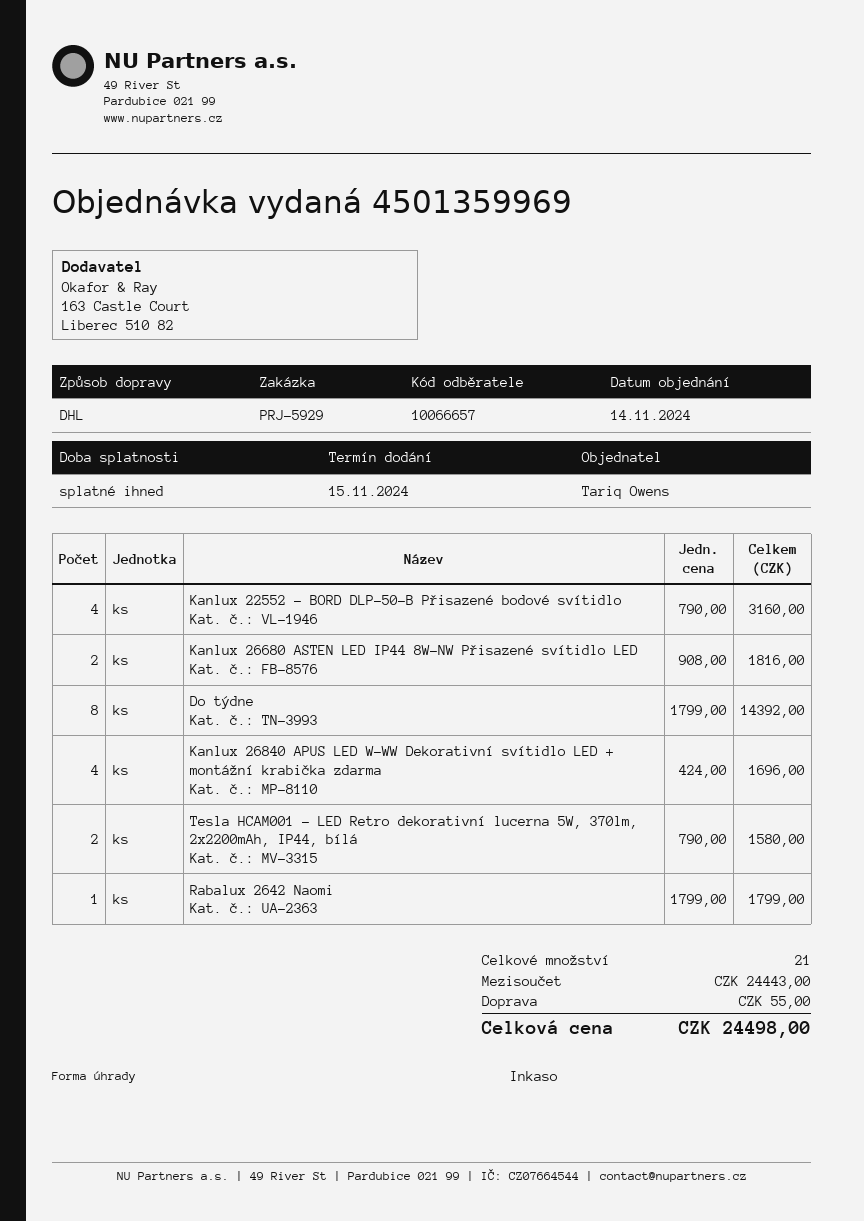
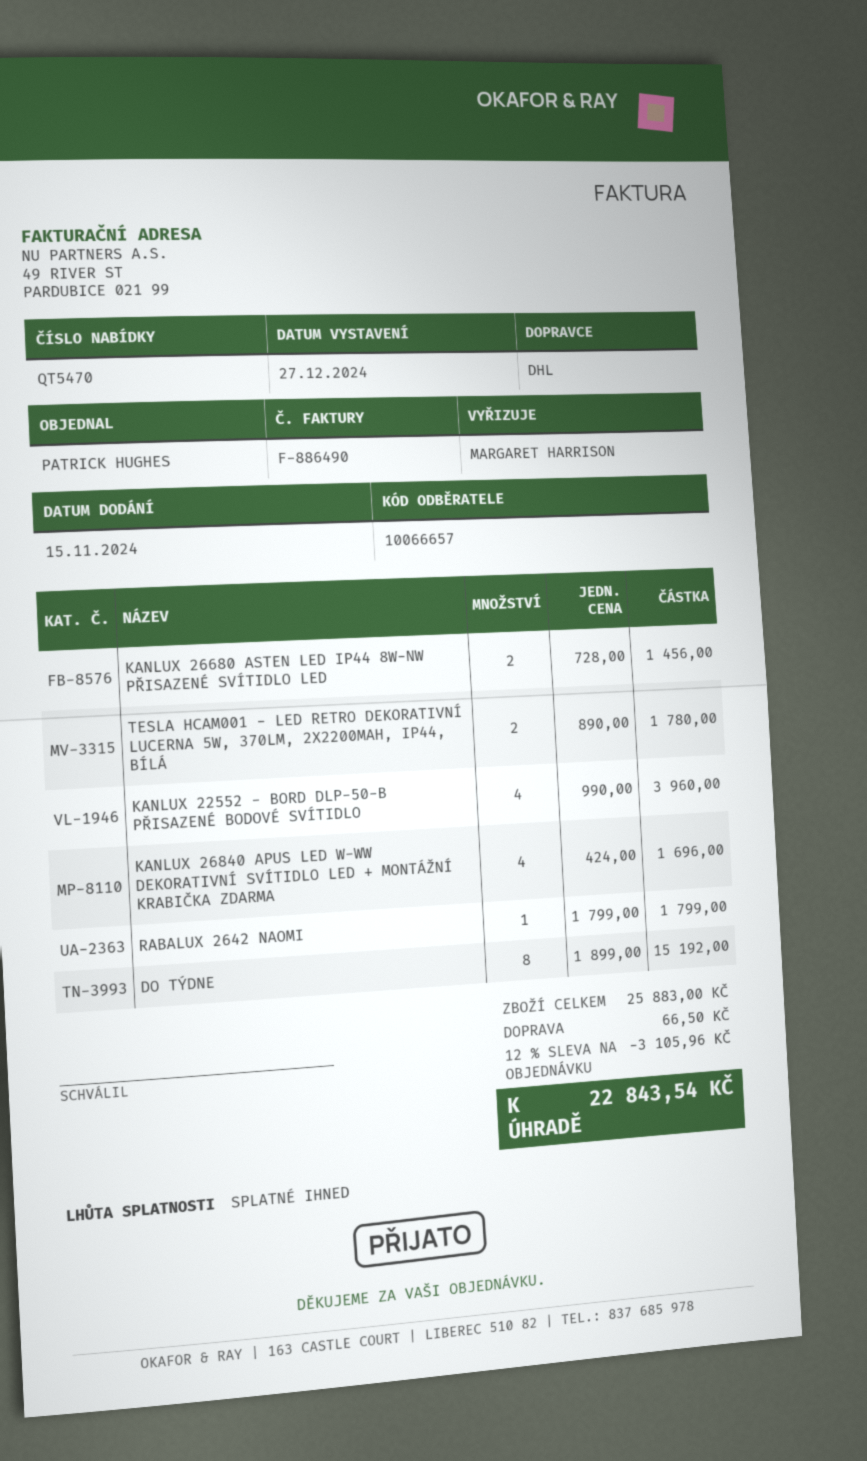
ordered by: Tariq Owens -> PATRICK HUGHES
Kanlux 22552 - BORD DLP-50-B Přisazené bodové svítidlo: 4 x 790.00 = 3160.00 -> 4 x 990.00 = 3960.00
Kanlux 26680 ASTEN LED IP44 8W-NW Přisazené svítidlo LED: 2 x 908.00 = 1816.00 -> 2 x 728.00 = 1456.00
Do týdne: 8 x 1799.00 = 14392.00 -> 8 x 1899.00 = 15192.00
Tesla HCAM001 - LED Retro dekorativní lucerna 5W, 370lm, 2x2200mAh, IP44, bílá: 2 x 790.00 = 1580.00 -> 2 x 890.00 = 1780.00
subtotal: 24443.00 -> 25883.00
discount: none -> 12% = 3105.96
shipping: 55.00 -> 66.50
total: 24498.00 -> 22843.54

